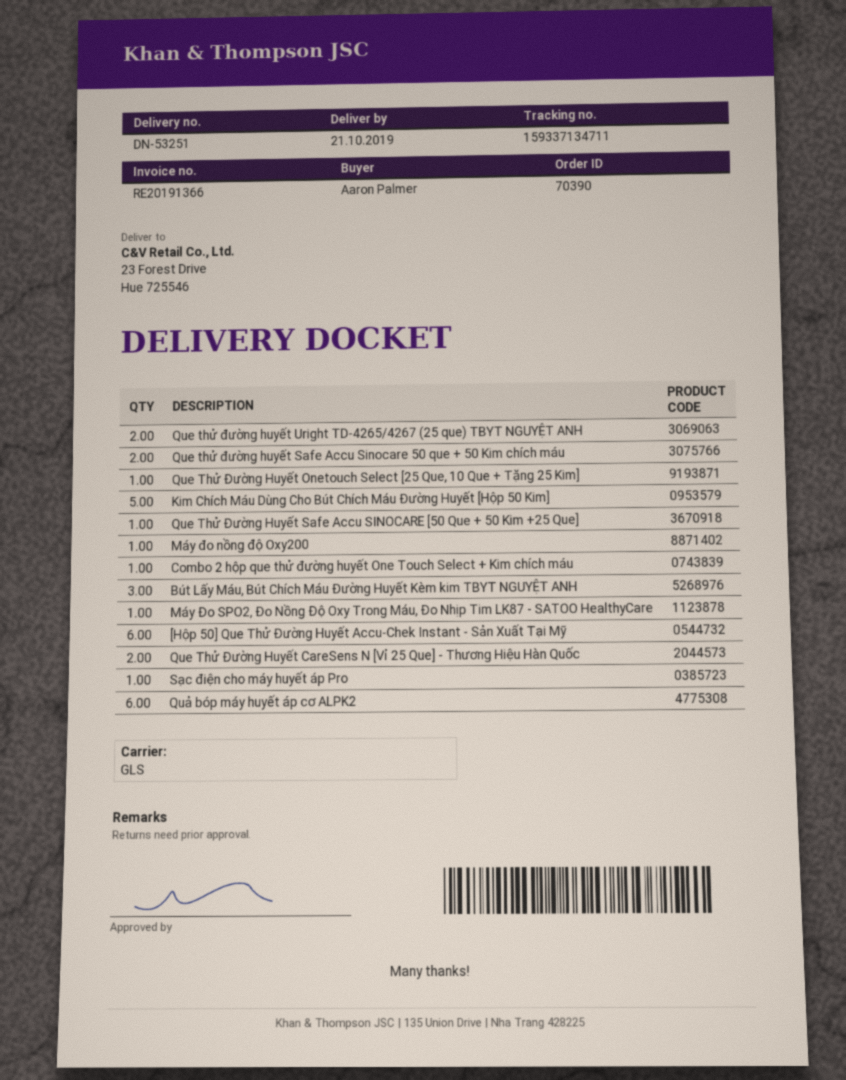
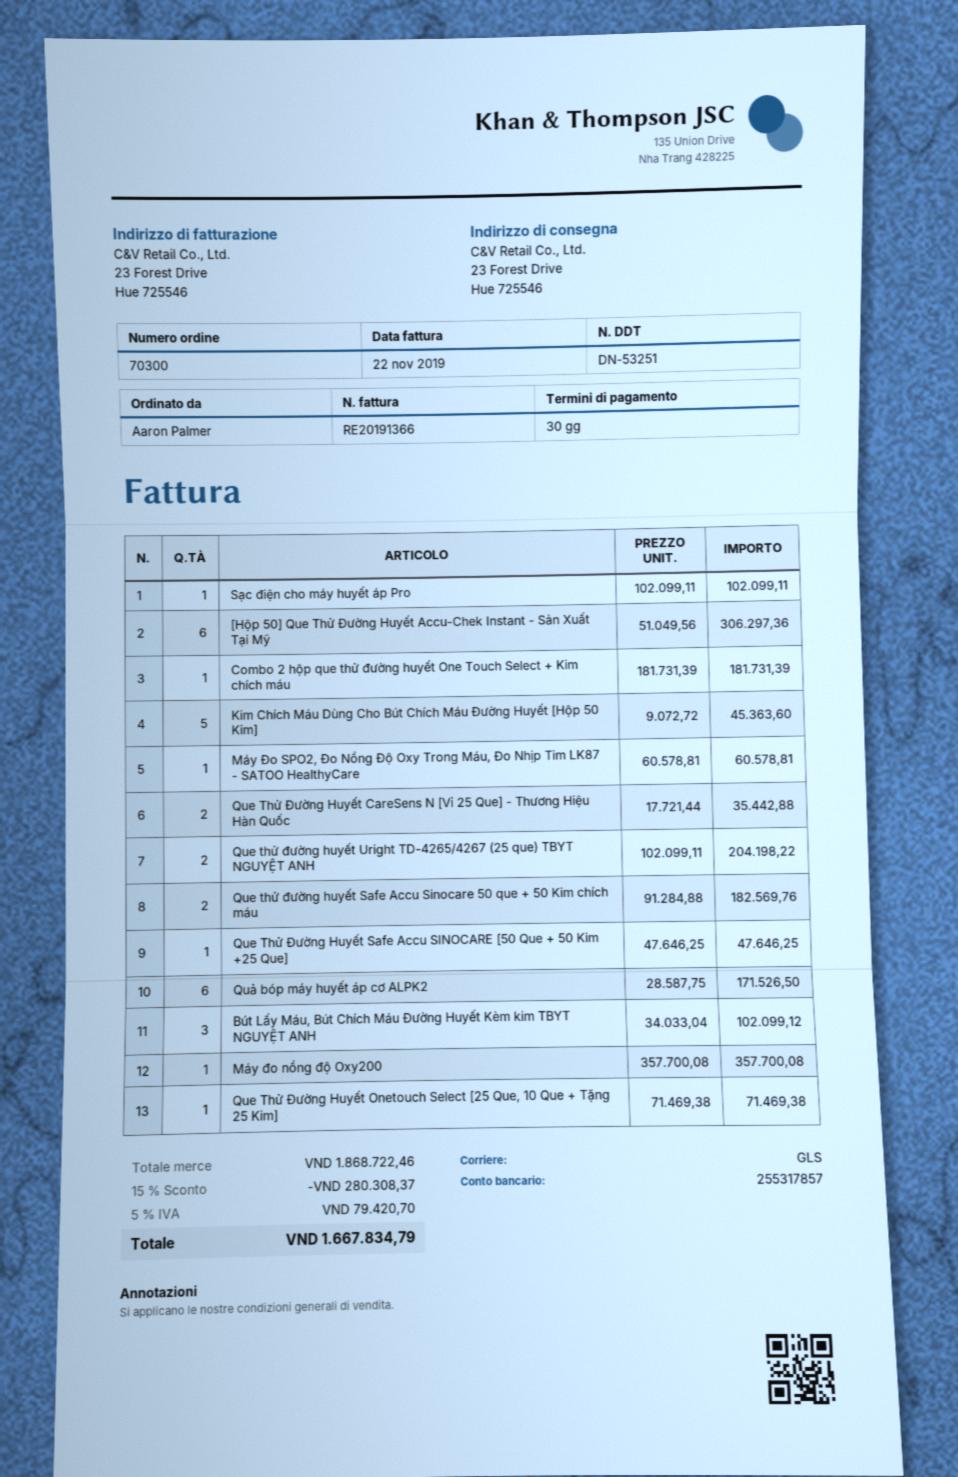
order number: 70390 -> 70300

